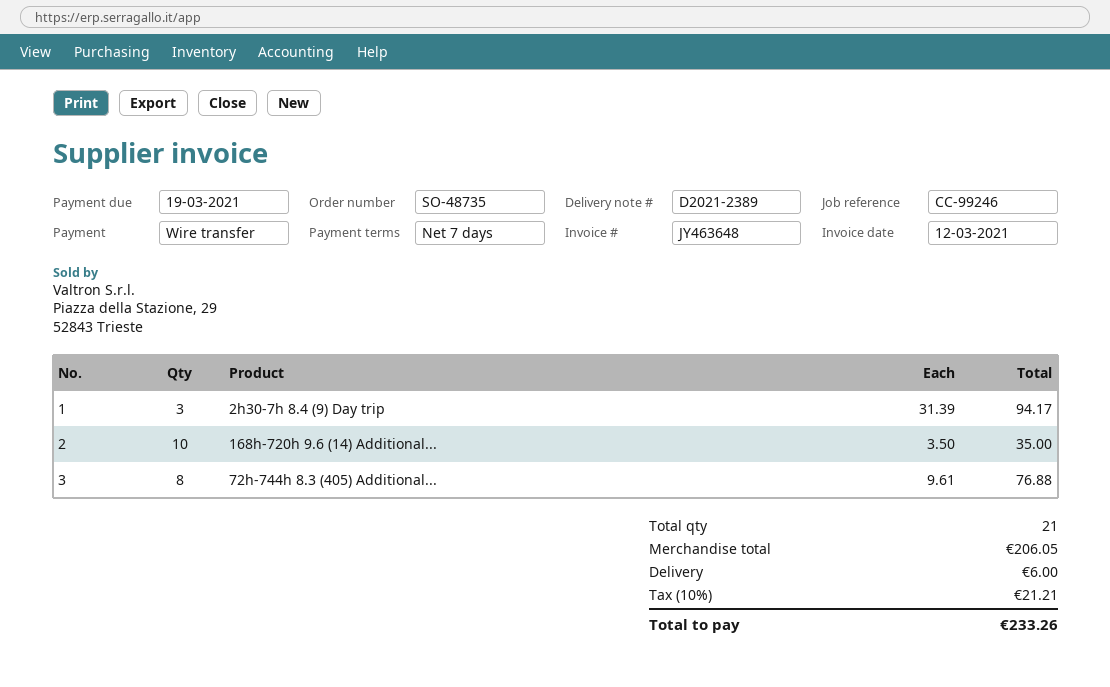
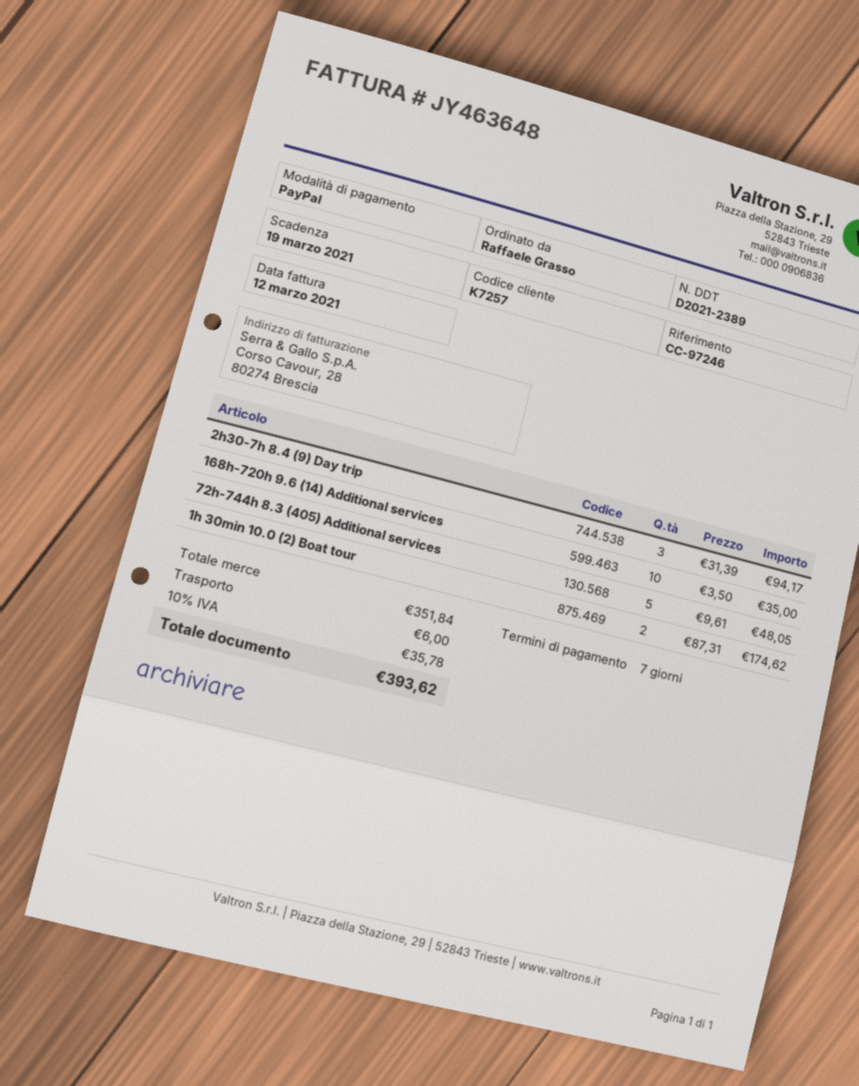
reference: CC-99246 -> CC-97246
payment method: bank transfer -> PayPal
72h-744h 8.3 (405) Additional...: 8 x 9.61 = 76.88 -> 5 x 9.61 = 48.05
1h 30min 10.0 (2) Boat tour: none -> 2 x 87.31 = 174.62
subtotal: 206.05 -> 351.84
tax: 10% = 21.21 -> 10% = 35.78
total: 233.26 -> 393.62

